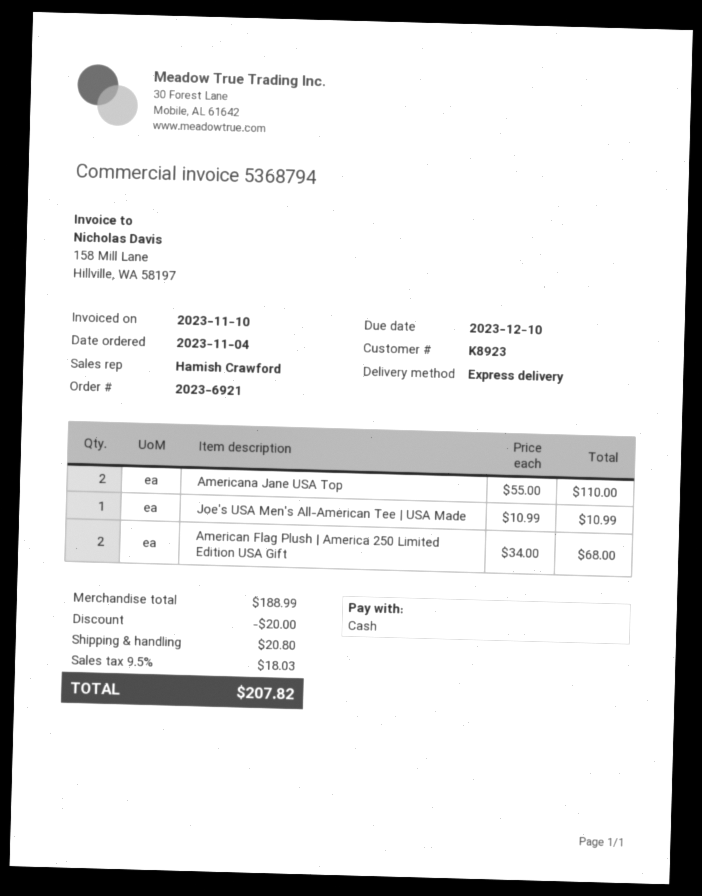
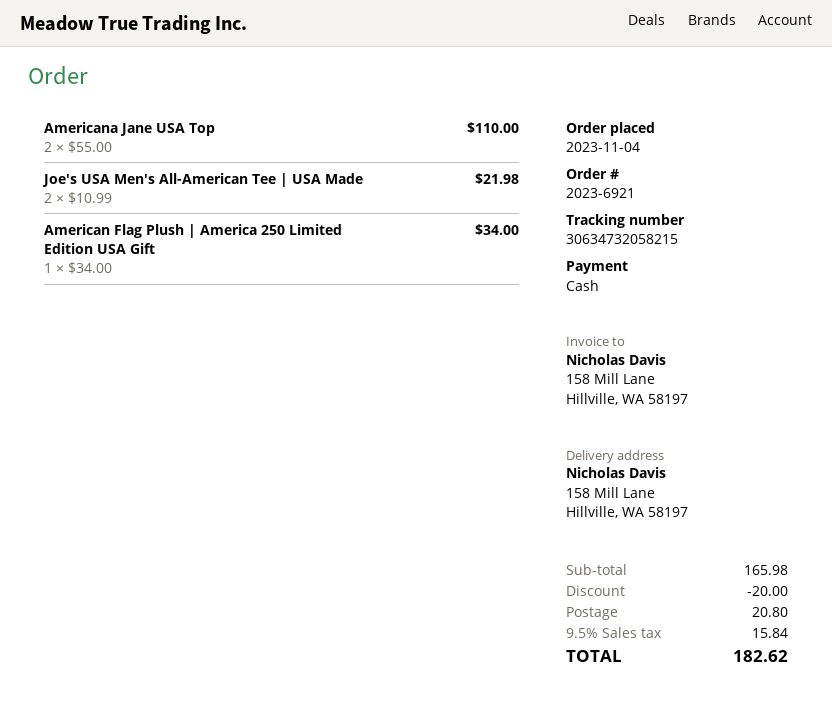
Joe's USA Men's All-American Tee | USA Made: 1 x 10.99 = 10.99 -> 2 x 10.99 = 21.98
American Flag Plush | America 250 Limited Edition USA Gift: 2 x 34.00 = 68.00 -> 1 x 34.00 = 34.00
subtotal: 188.99 -> 165.98
tax: 9.5% = 18.03 -> 9.5% = 15.84
total: 207.82 -> 182.62

